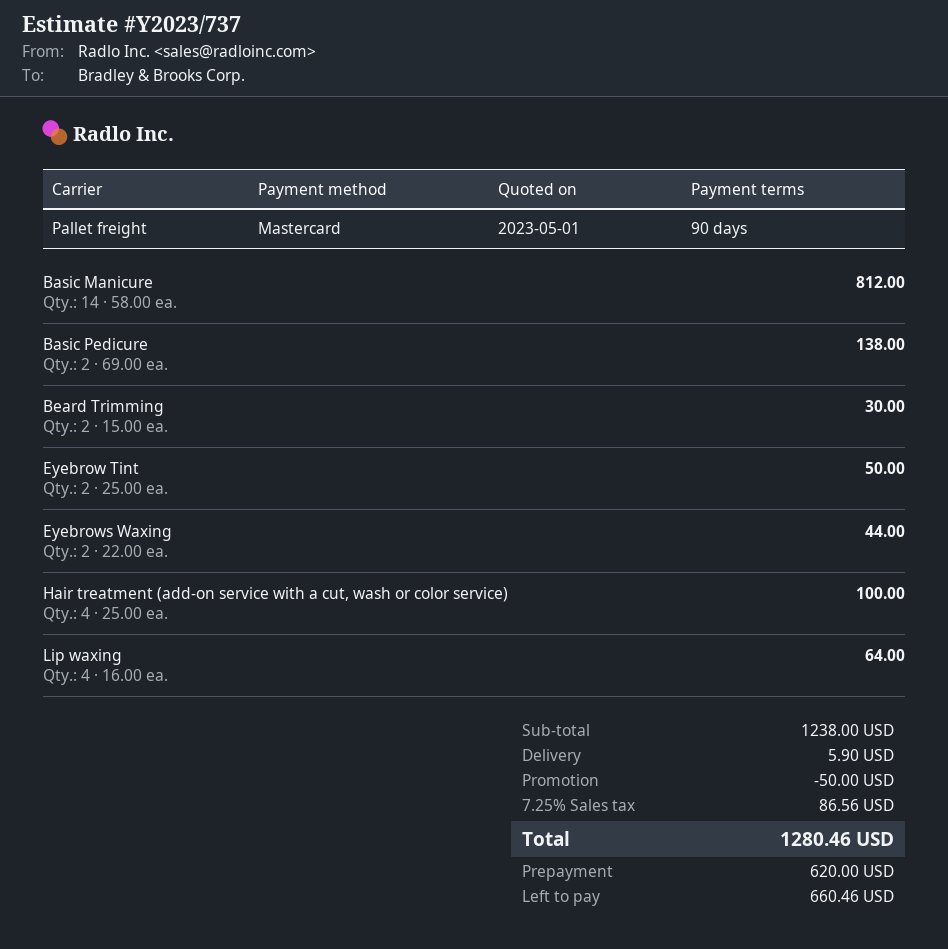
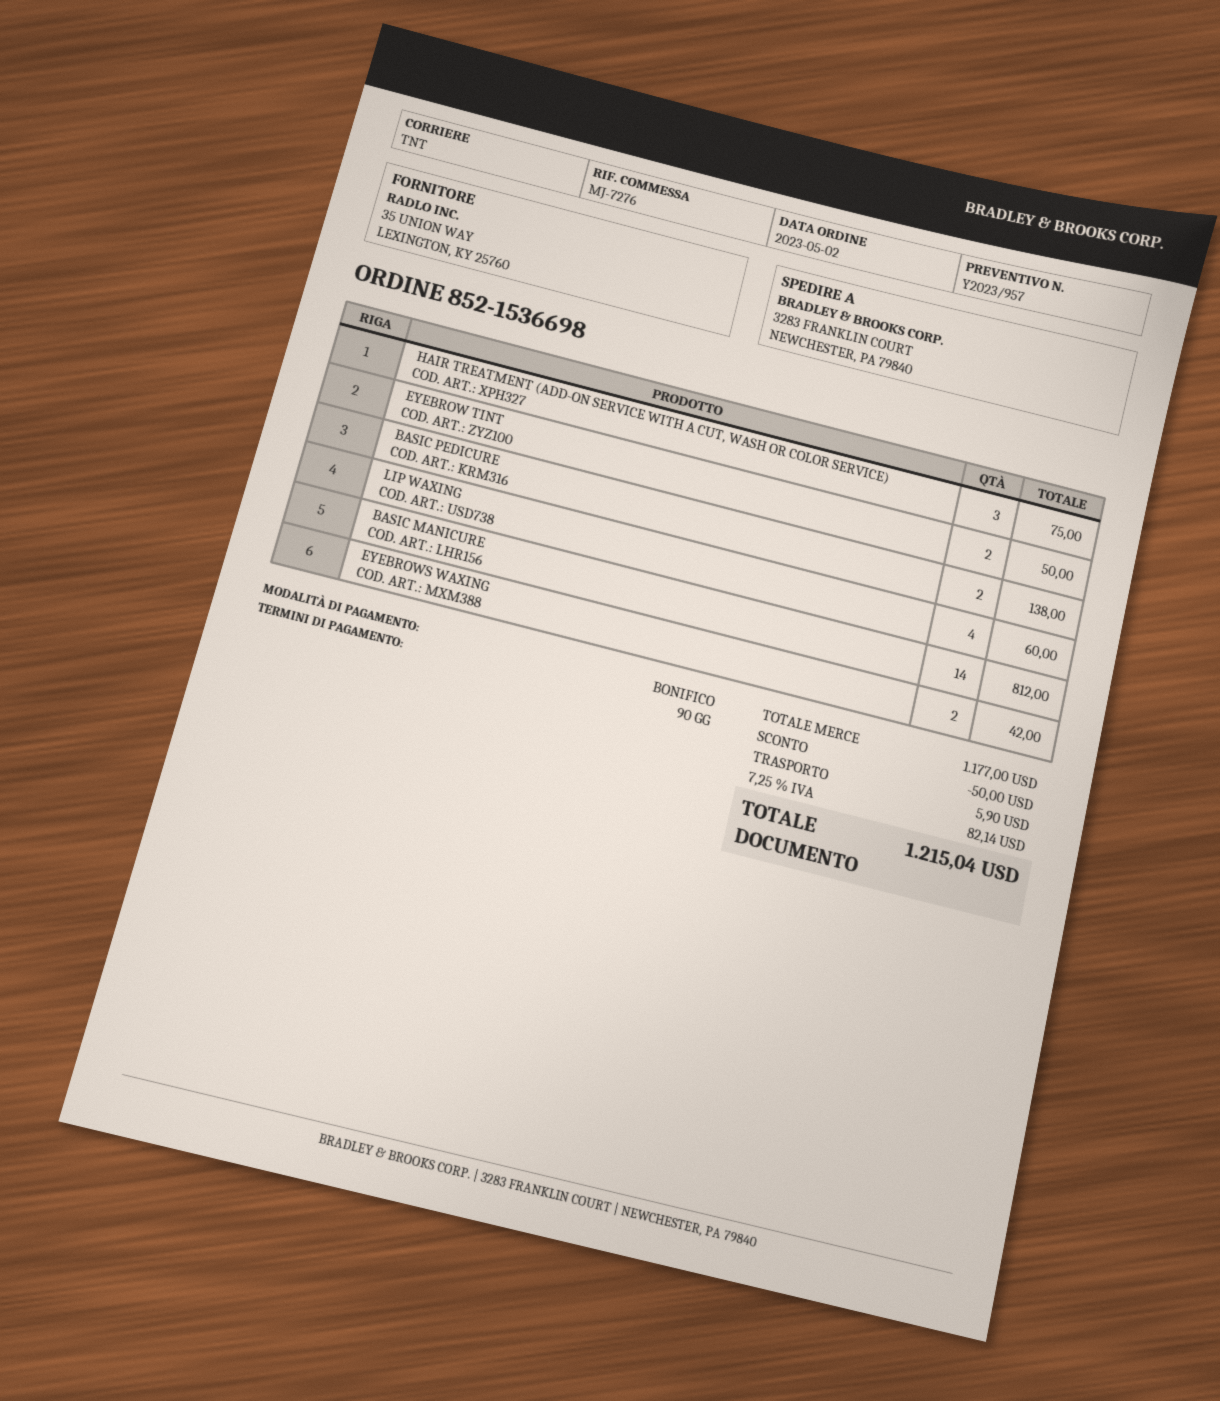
quote number: Y2023/737 -> Y2023/957
payment method: Mastercard -> bank transfer
shipping method: pallet freight -> TNT
Beard Trimming: 2 for 30.00 -> none
Eyebrows Waxing: 2 for 44.00 -> 2 for 42.00
Hair treatment (add-on service with a cut, wash or color service): 4 for 100.00 -> 3 for 75.00
Lip waxing: 4 for 64.00 -> 4 for 60.00
subtotal: 1238.00 -> 1177.00
tax: 7.25% = 86.56 -> 7.25% = 82.14
total: 1280.46 -> 1215.04

